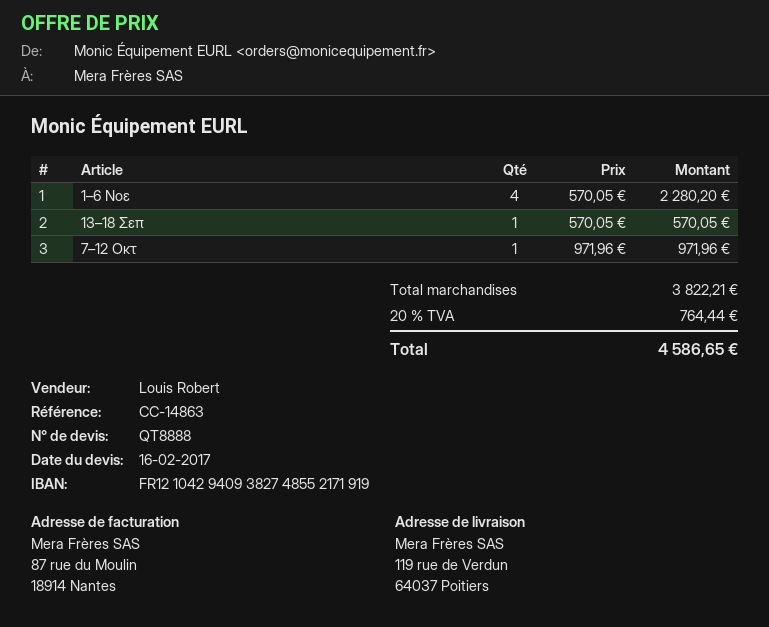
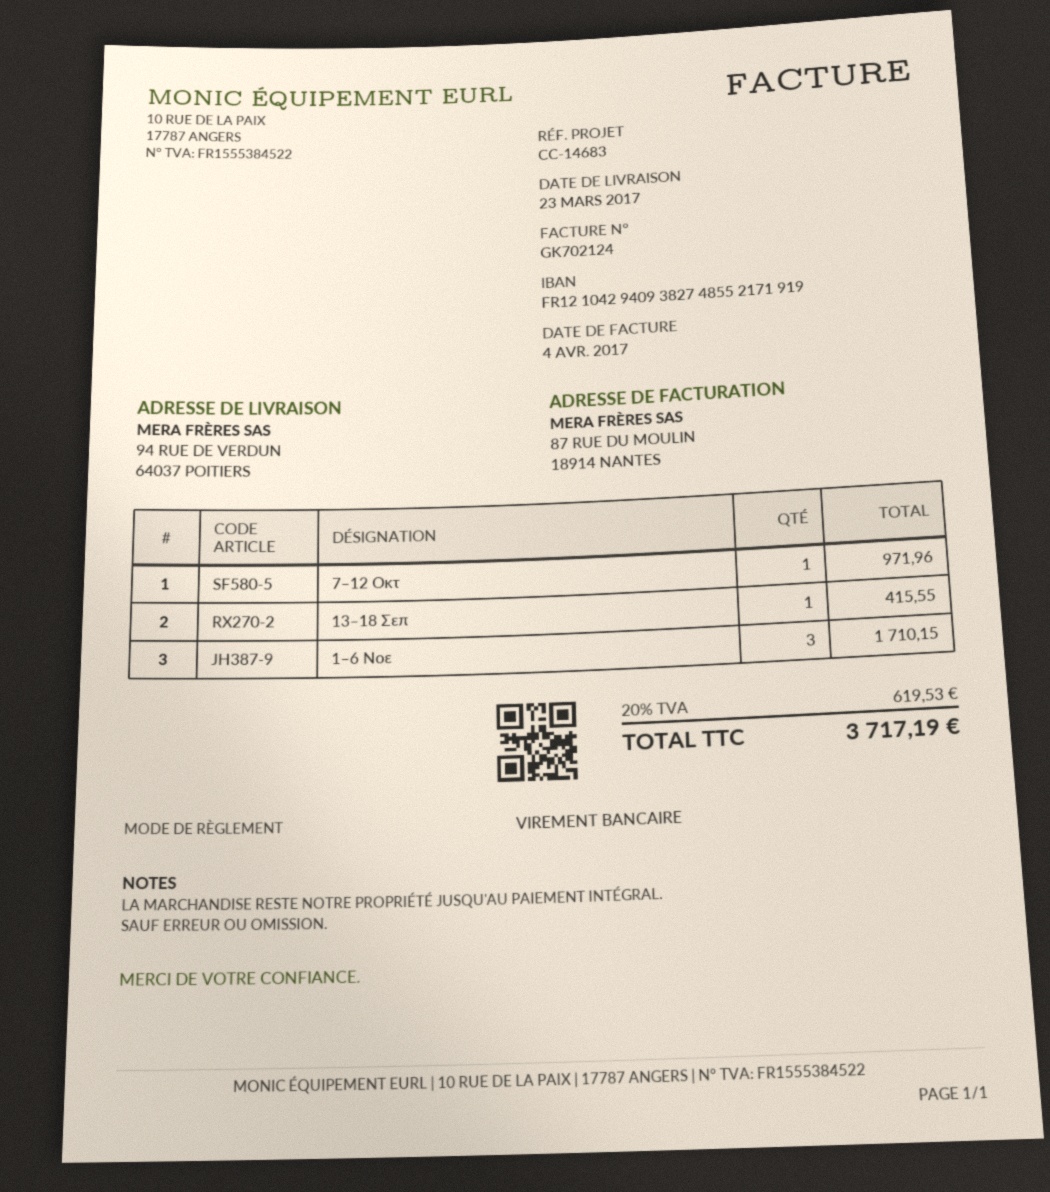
reference: CC-14863 -> CC-14683
ship to: 119 rue de Verdun, 64037 Poitiers -> 94 RUE DE VERDUN, 64037 POITIERS
1–6 Νοε: 4 for 2280.20 -> 3 for 1710.15
13–18 Σεπ: 1 for 570.05 -> 1 for 415.55
tax: 20% = 764.44 -> 20% = 619.53
total: 4586.65 -> 3717.19

